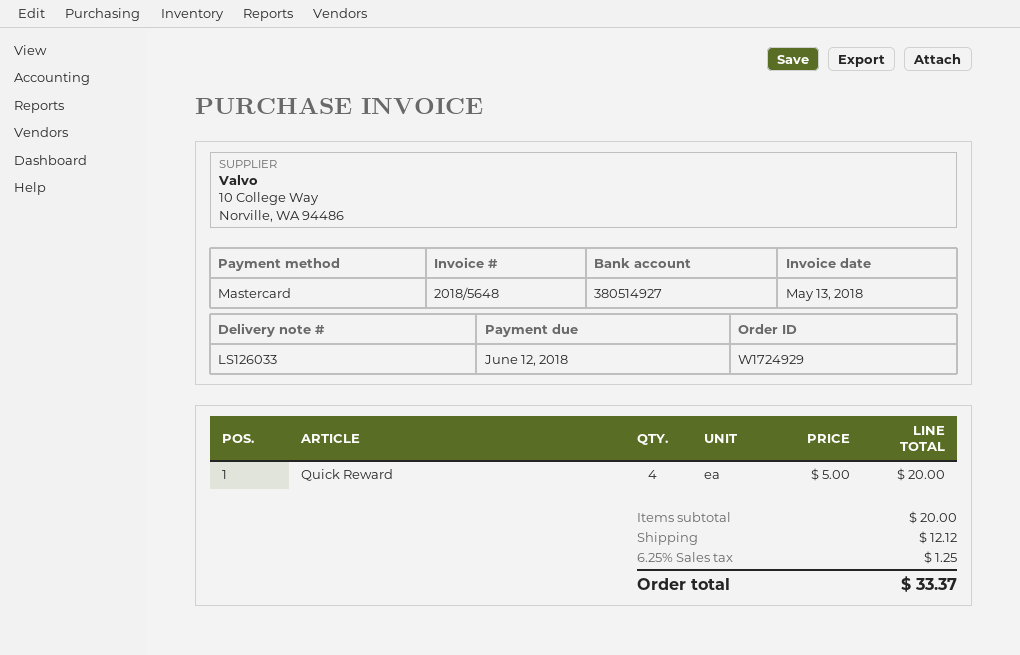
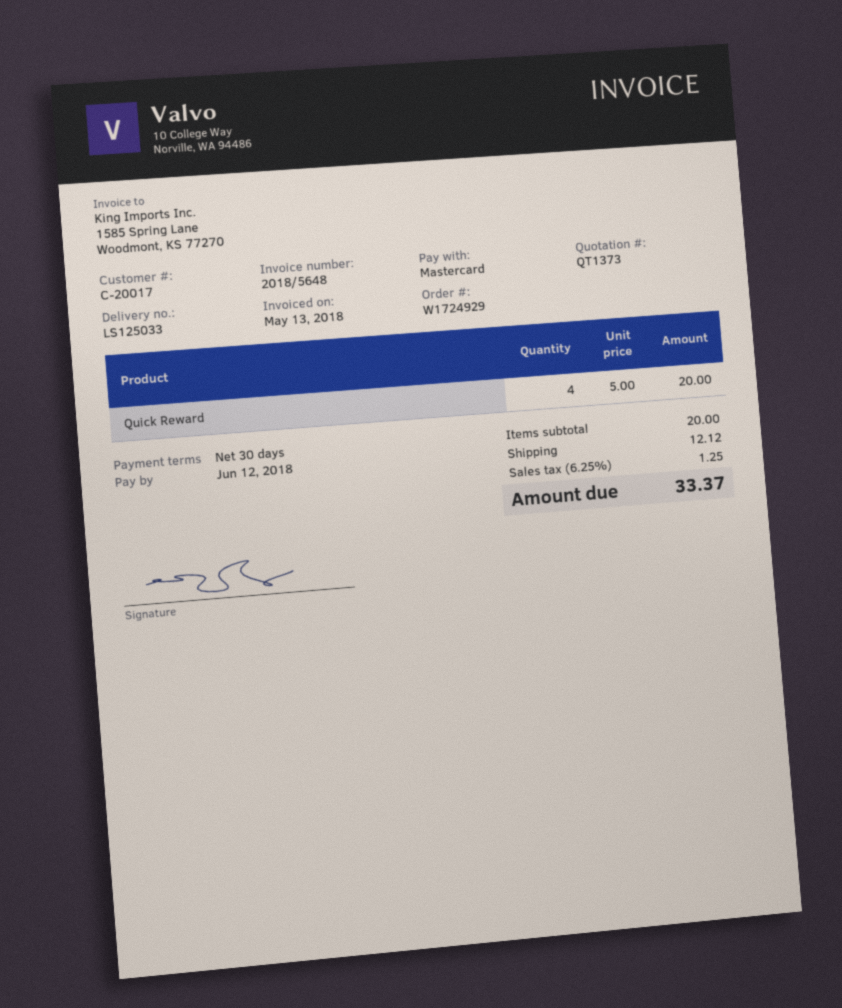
delivery note number: LS126033 -> LS125033

